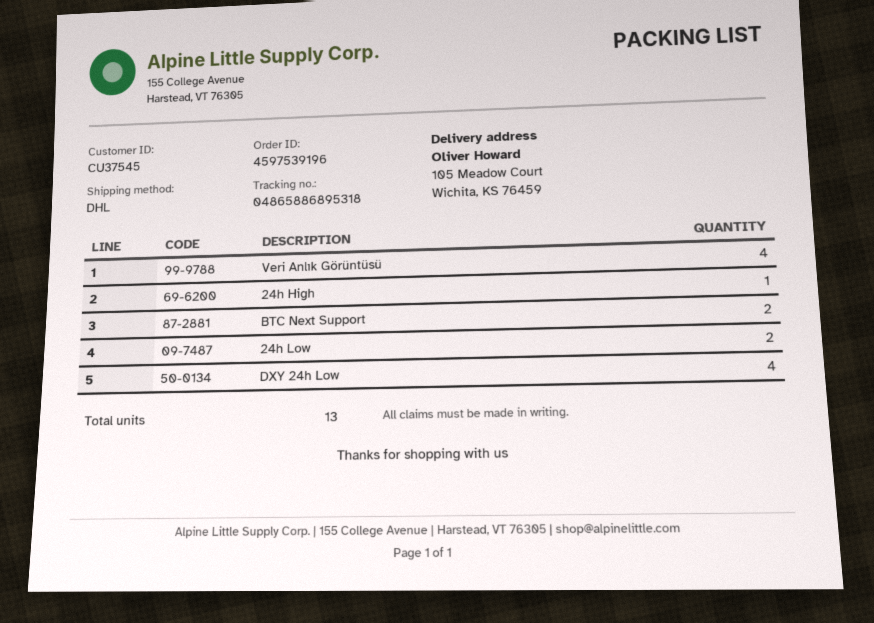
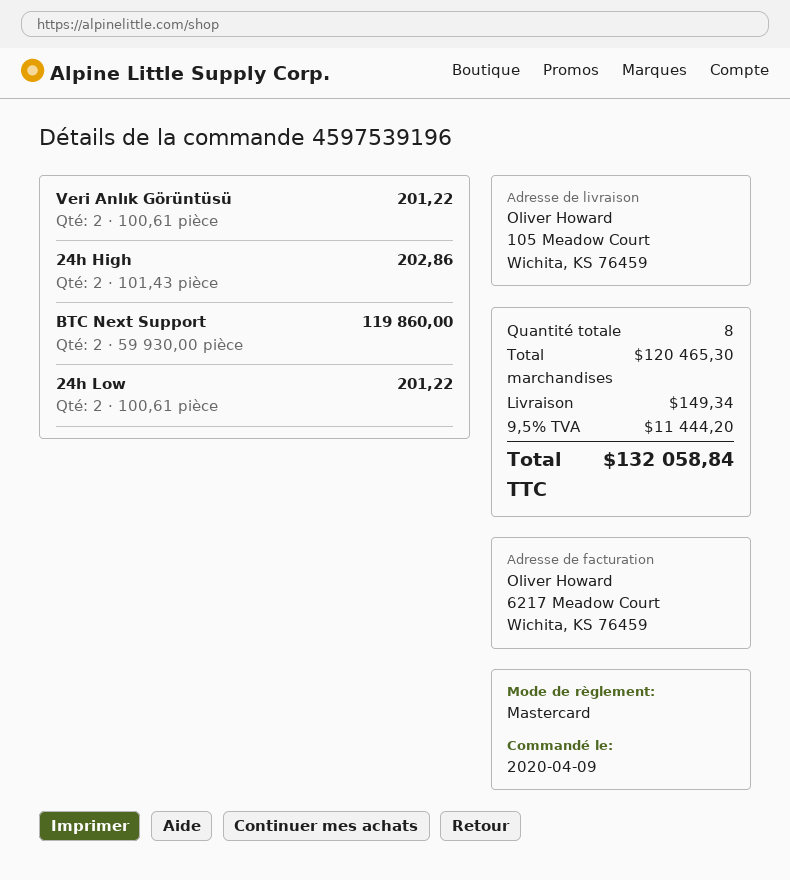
Veri Anlık Görüntüsü: 4 -> 2
24h High: 1 -> 2
DXY 24h Low: 4 -> none
total quantity: 13 -> 8

